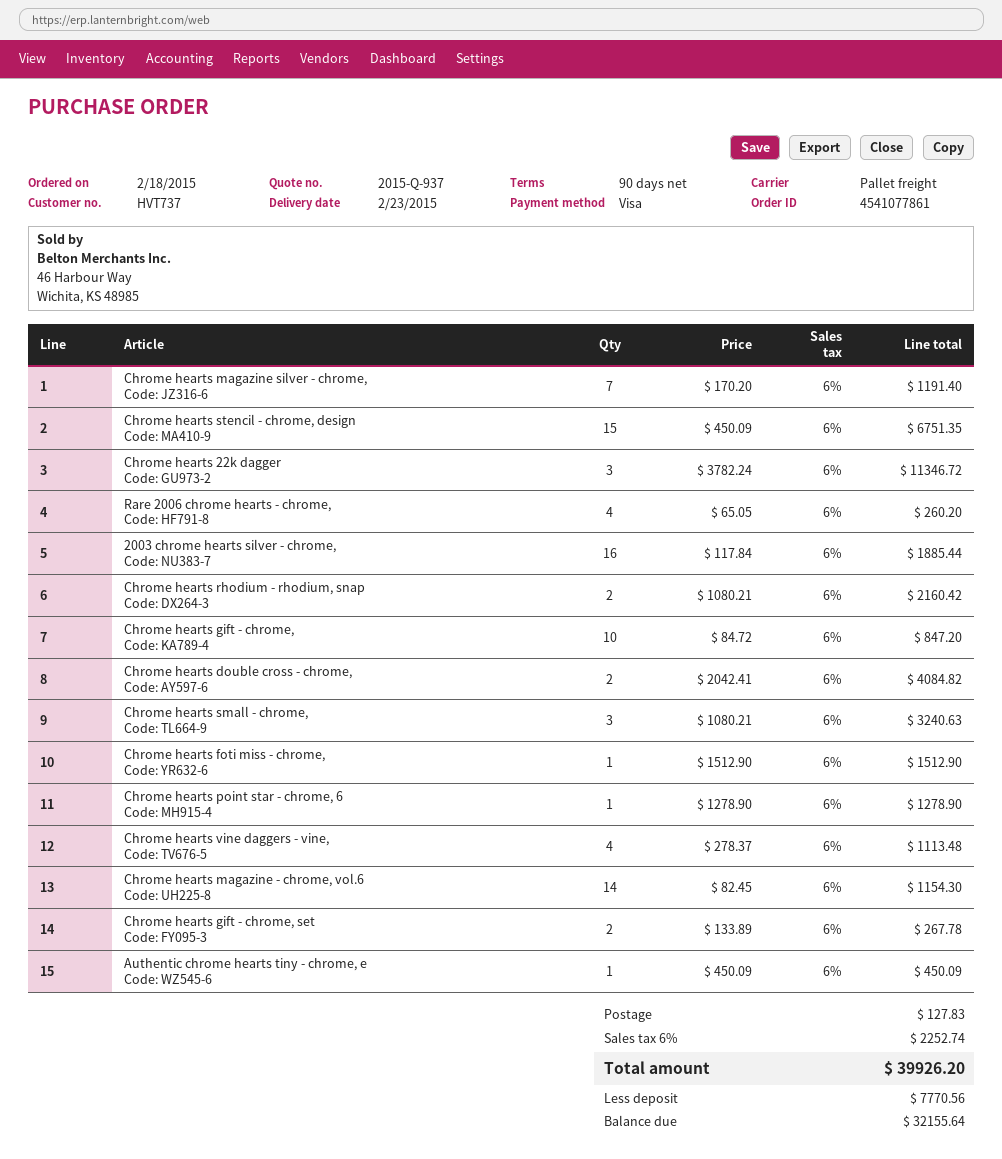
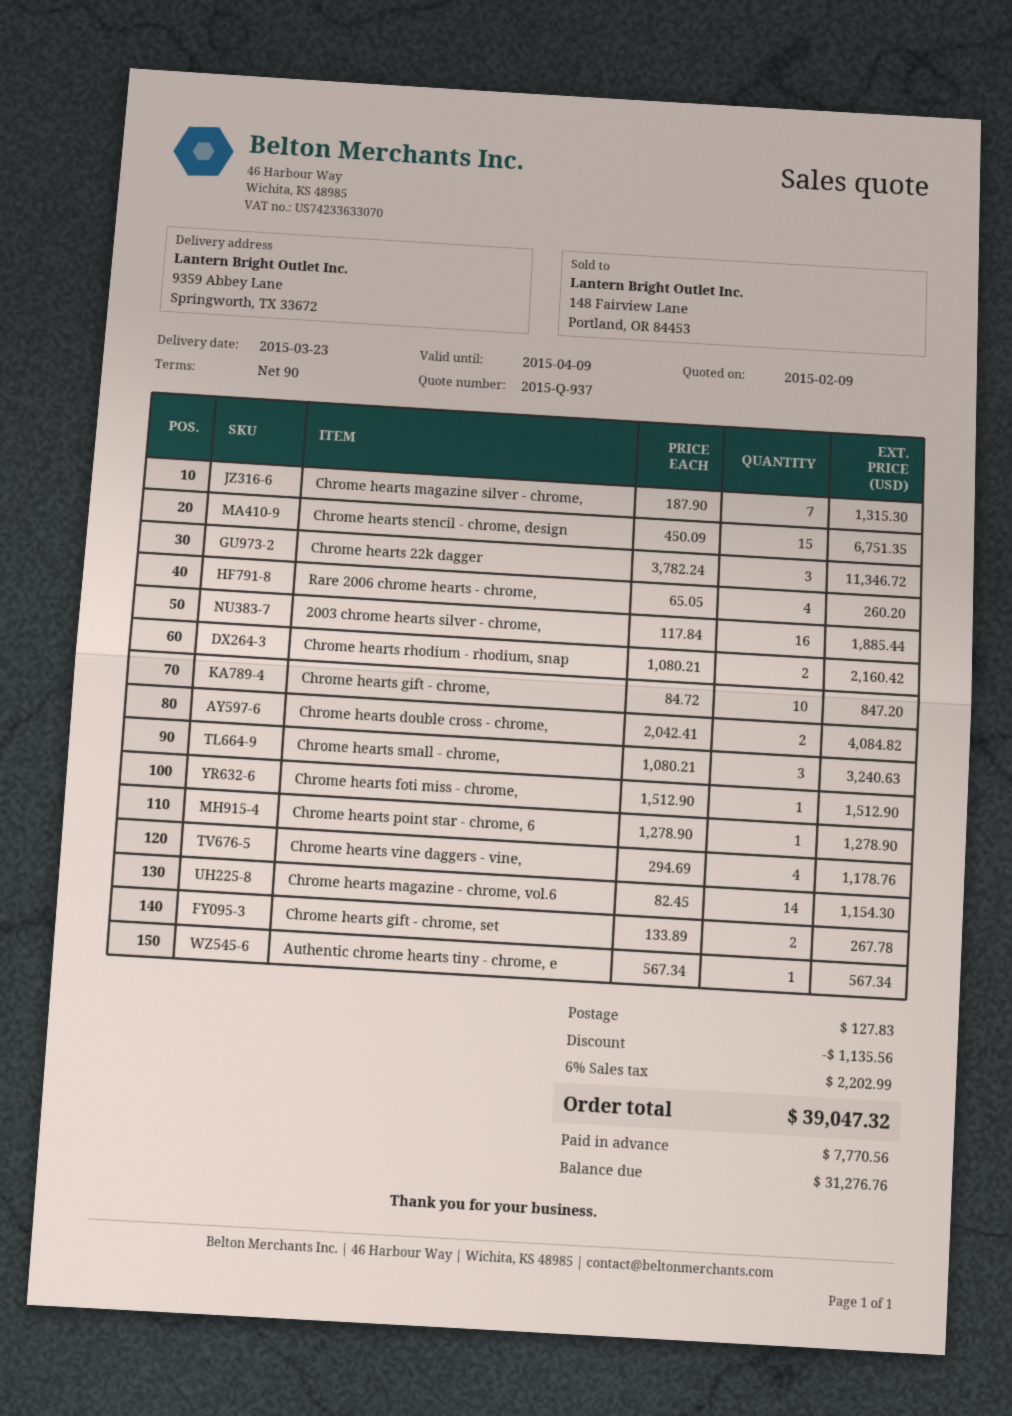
delivery date: 2015-02-23 -> 2015-03-23
Chrome hearts magazine silver - chrome,: 7 x 170.20 = 1191.40 -> 7 x 187.90 = 1315.30
Chrome hearts vine daggers - vine,: 4 x 278.37 = 1113.48 -> 4 x 294.69 = 1178.76
Authentic chrome hearts tiny - chrome, e: 1 x 450.09 = 450.09 -> 1 x 567.34 = 567.34
discount: none -> 1135.56
tax: 6% = 2252.74 -> 6% = 2202.99
total: 39926.20 -> 39047.32
balance: 32155.64 -> 31276.76

